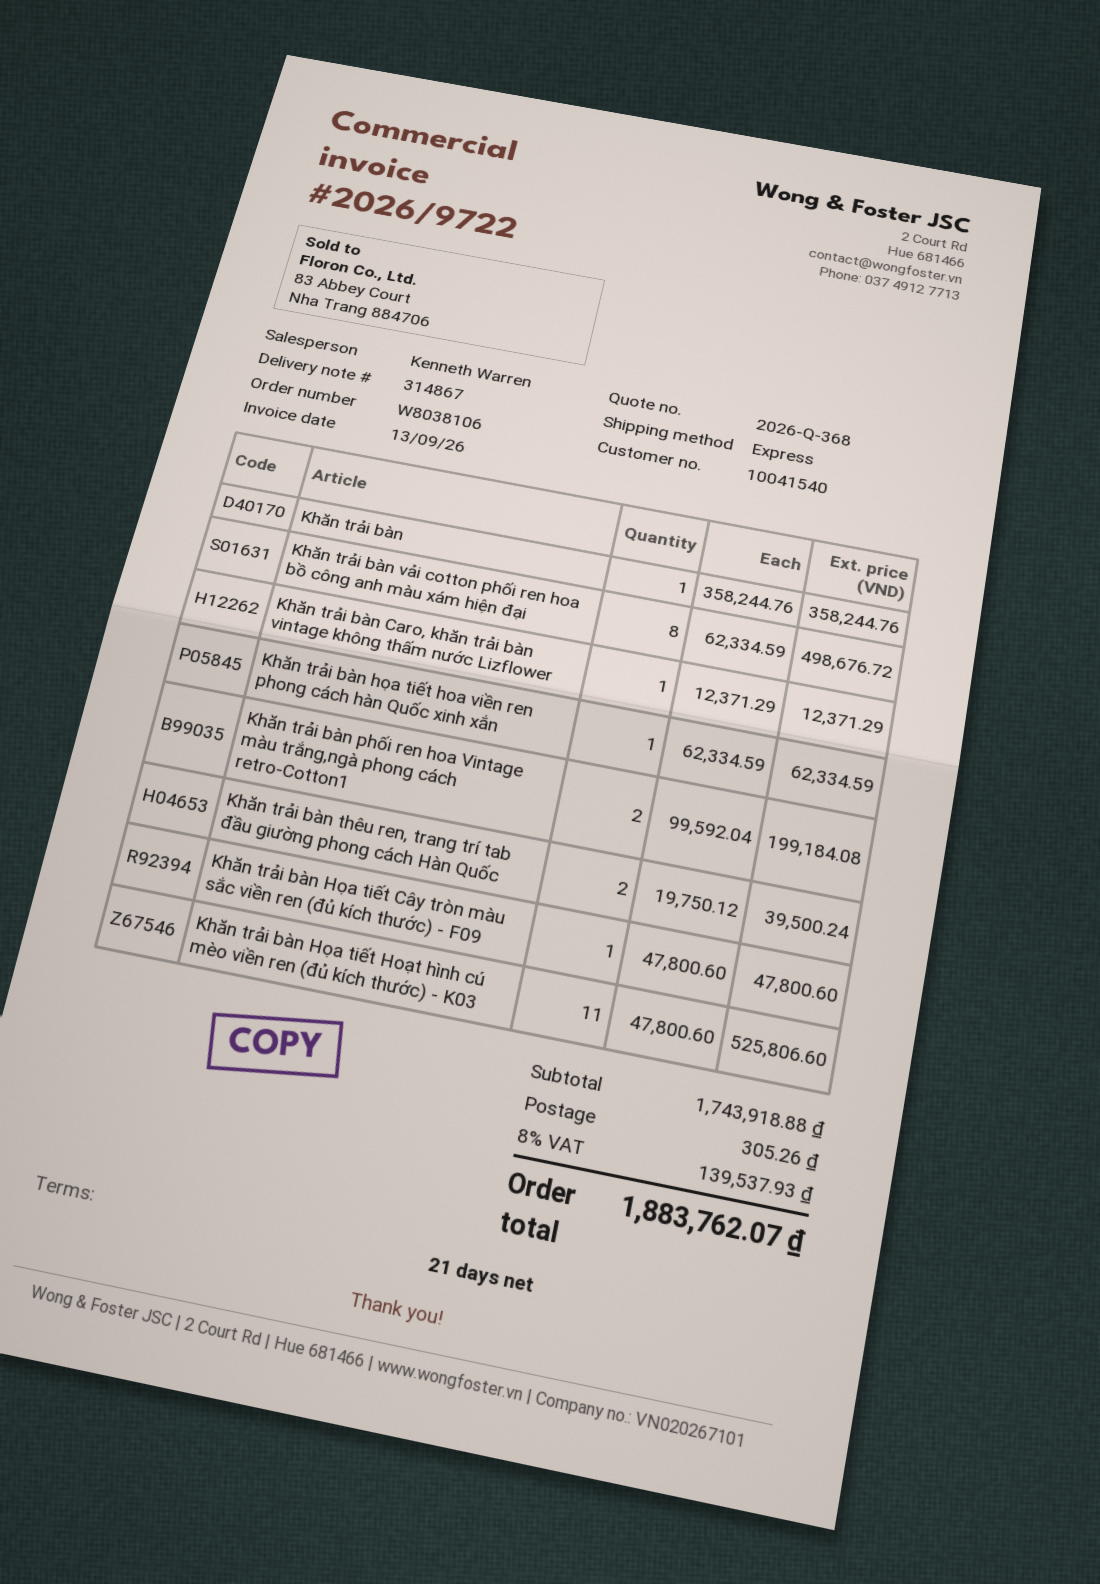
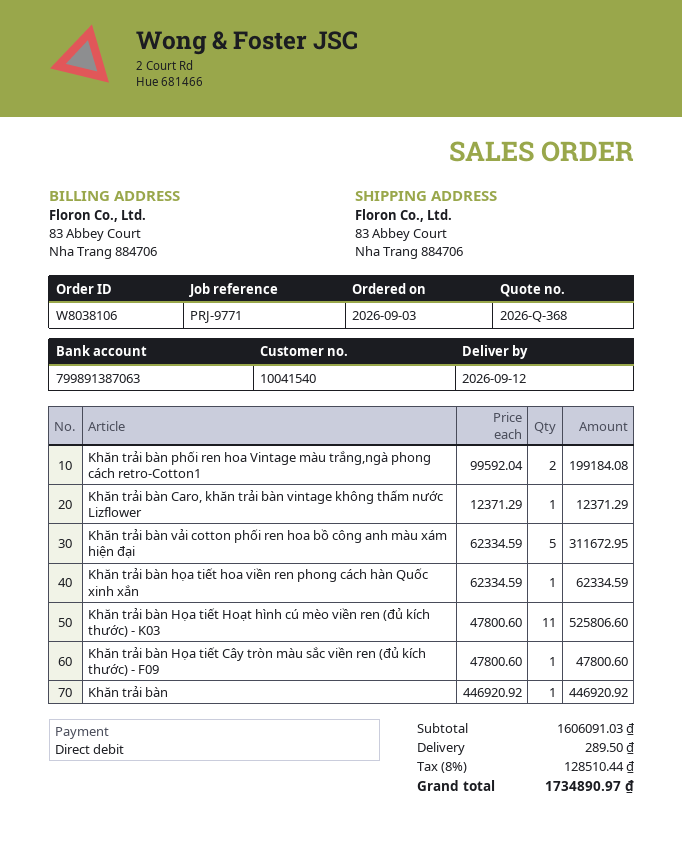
Khăn trải bàn: 1 x 358244.76 = 358244.76 -> 1 x 446920.92 = 446920.92
Khăn trải bàn vải cotton phối ren hoa bồ công anh màu xám hiện đại: 8 x 62334.59 = 498676.72 -> 5 x 62334.59 = 311672.95
Khăn trải bàn thêu ren, trang trí tab đầu giường phong cách Hàn Quốc: 2 x 19750.12 = 39500.24 -> none
subtotal: 1743918.88 -> 1606091.03
shipping: 305.26 -> 289.50
tax: 8% = 139537.93 -> 8% = 128510.44
total: 1883762.07 -> 1734890.97

